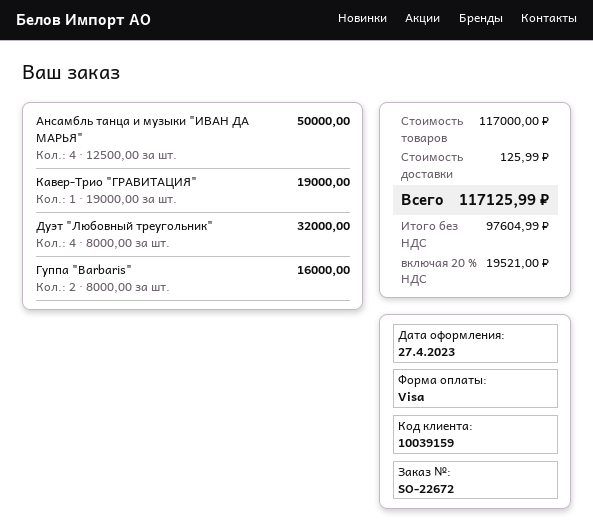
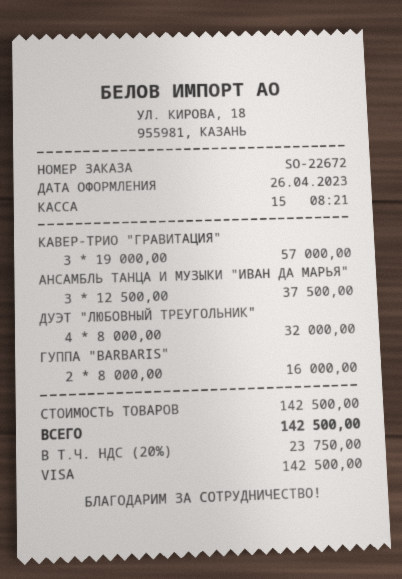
order date: 2023-04-27 -> 2023-04-26
Ансамбль танца и музыки "ИВАН ДА МАРЬЯ": 4 x 12500.00 = 50000.00 -> 3 x 12500.00 = 37500.00
Кавер-Трио "ГРАВИТАЦИЯ": 1 x 19000.00 = 19000.00 -> 3 x 19000.00 = 57000.00
subtotal: 117000.00 -> 142500.00
shipping: 125.99 -> none
tax: 20% = 19521.00 -> 20% = 23750.00
total: 117125.99 -> 142500.00

